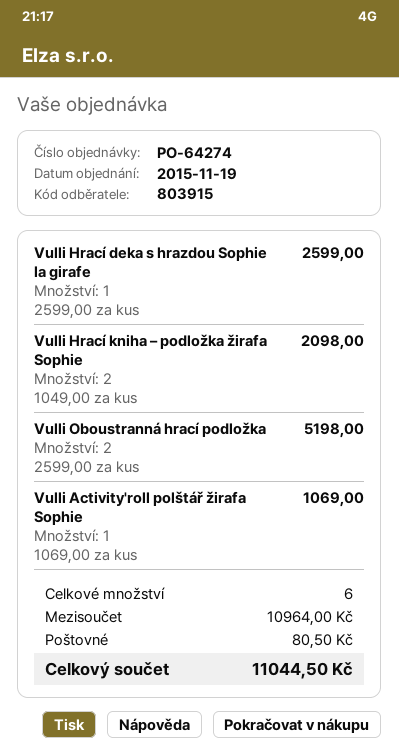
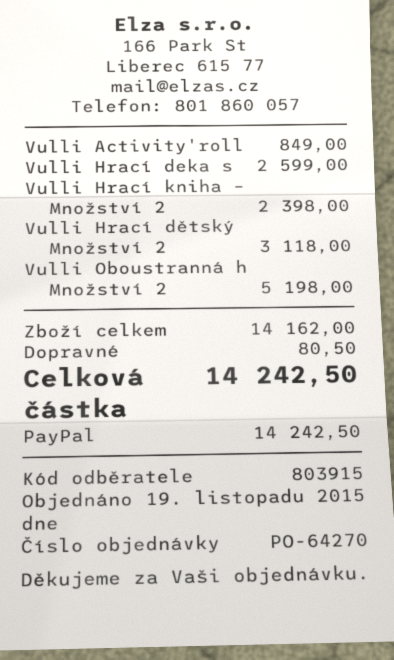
order number: PO-64274 -> PO-64270
Vulli Hrací kniha – podložka žirafa Sophie: 2 for 2098.00 -> 2 for 2398.00
Vulli Activity'roll polštář žirafa Sophie: 1 for 1069.00 -> 1 for 849.00
Vulli Hrací dětský: none -> 2 for 3118.00
subtotal: 10964.00 -> 14162.00
total: 11044.50 -> 14242.50

